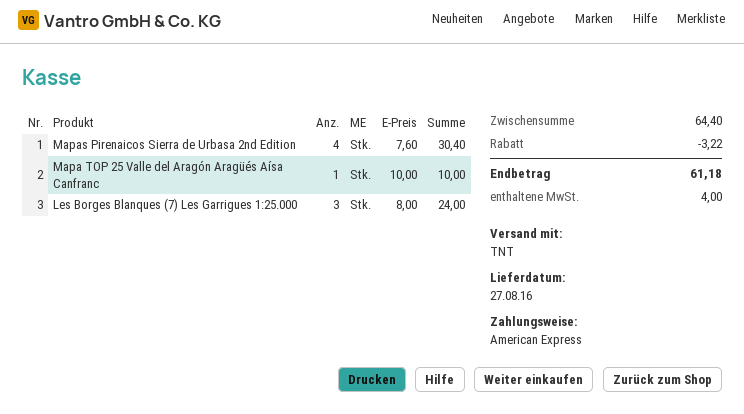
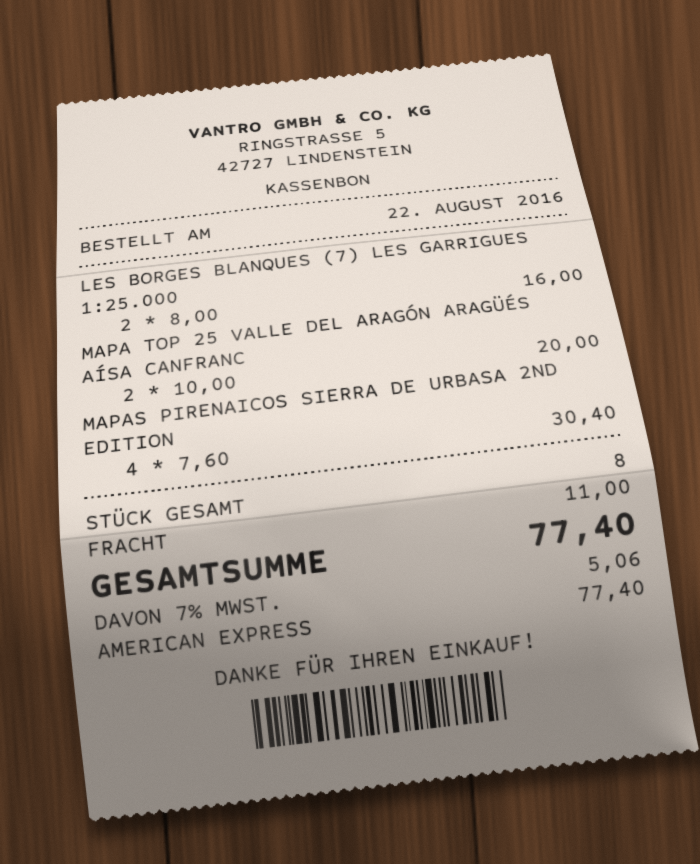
Mapa TOP 25 Valle del Aragón Aragüés Aísa Canfranc: 1 x 10.00 = 10.00 -> 2 x 10.00 = 20.00
Les Borges Blanques (7) Les Garrigues 1:25.000: 3 x 8.00 = 24.00 -> 2 x 8.00 = 16.00
discount: 3.22 -> none
shipping: none -> 11.00
tax: 4.00 -> 5.06
total: 61.18 -> 77.40

